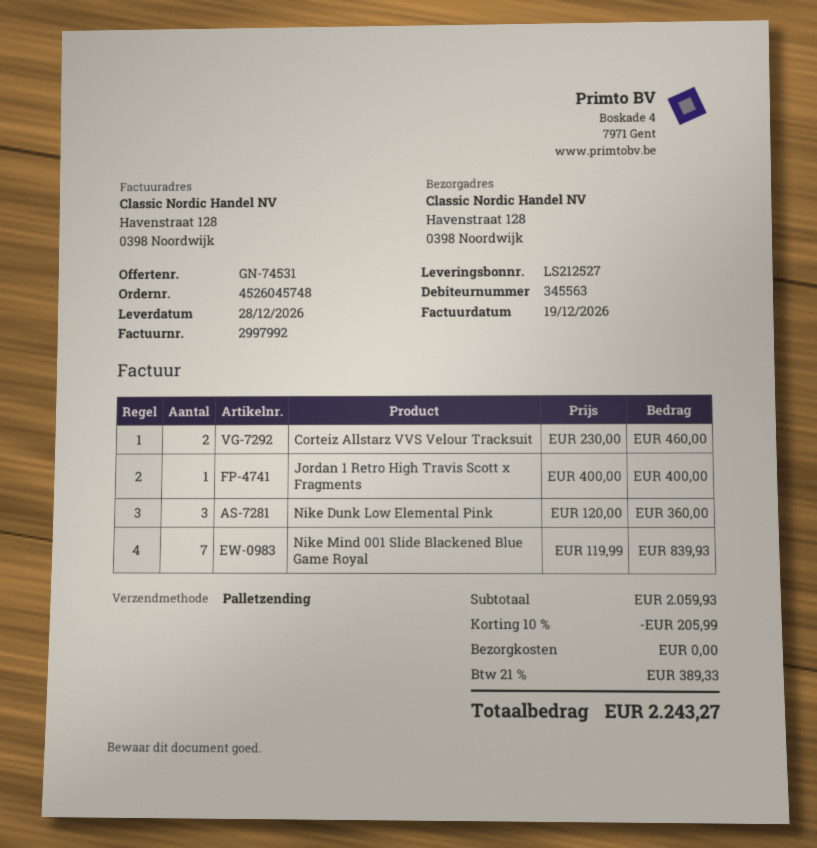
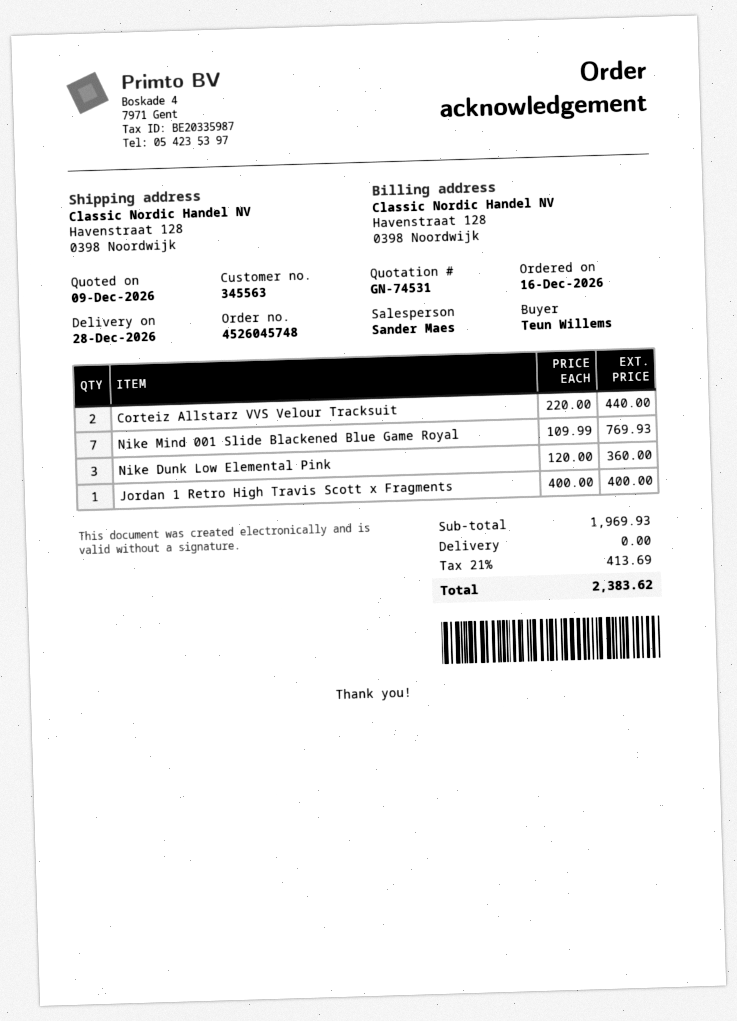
Corteiz Allstarz VVS Velour Tracksuit: 2 x 230.00 = 460.00 -> 2 x 220.00 = 440.00
Nike Mind 001 Slide Blackened Blue Game Royal: 7 x 119.99 = 839.93 -> 7 x 109.99 = 769.93
subtotal: 2059.93 -> 1969.93
discount: 10% = 205.99 -> none
tax: 21% = 389.33 -> 21% = 413.69
total: 2243.27 -> 2383.62

